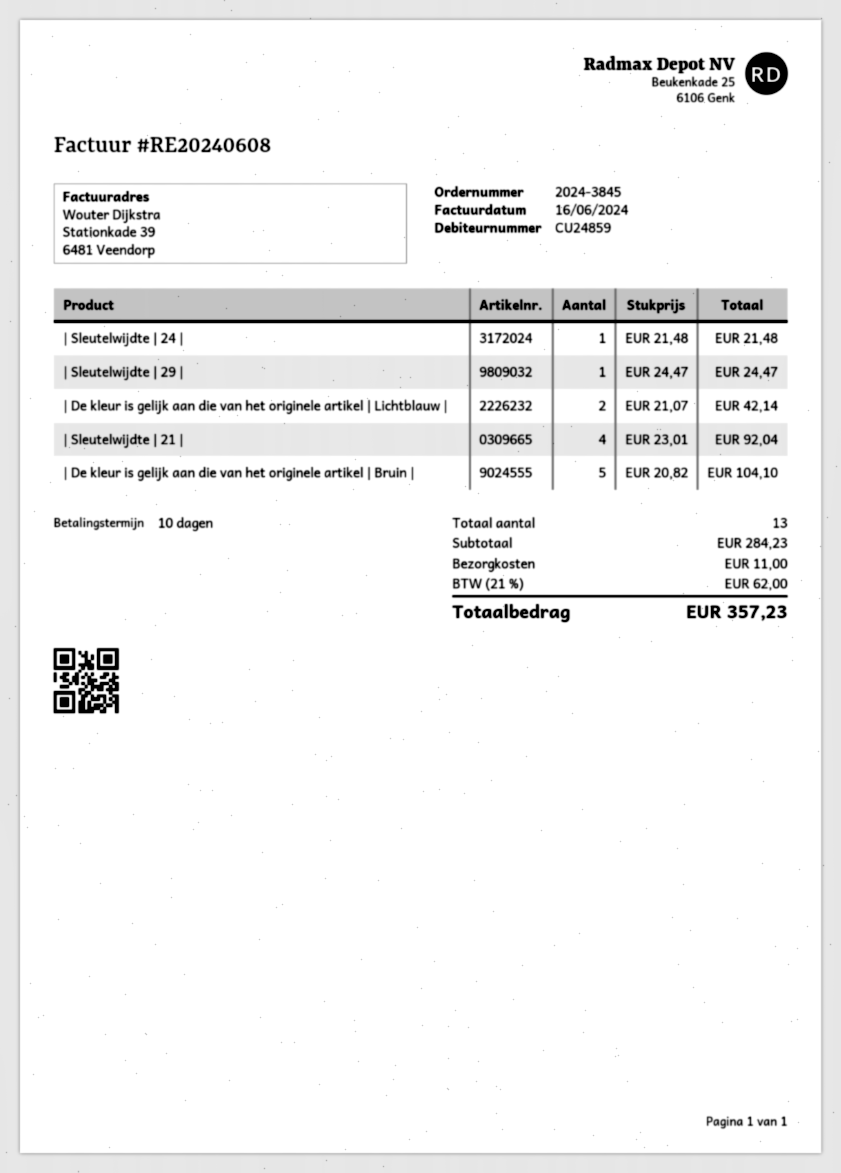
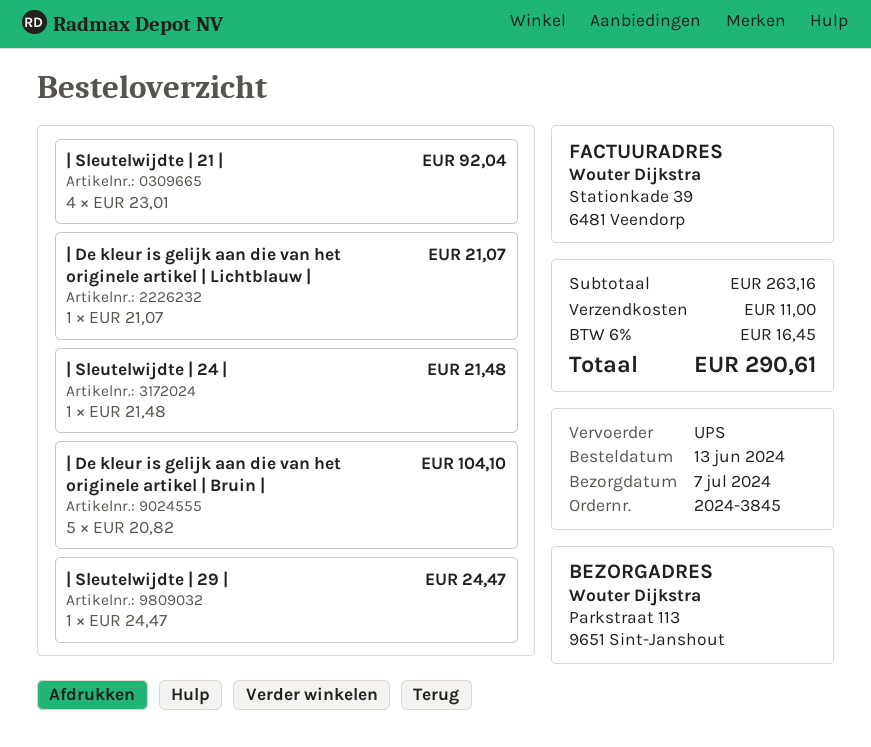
| De kleur is gelijk aan die van het originele artikel | Lichtblauw |: 2 x 21.07 = 42.14 -> 1 x 21.07 = 21.07
subtotal: 284.23 -> 263.16
tax: 21% = 62.00 -> 6% = 16.45
total: 357.23 -> 290.61

